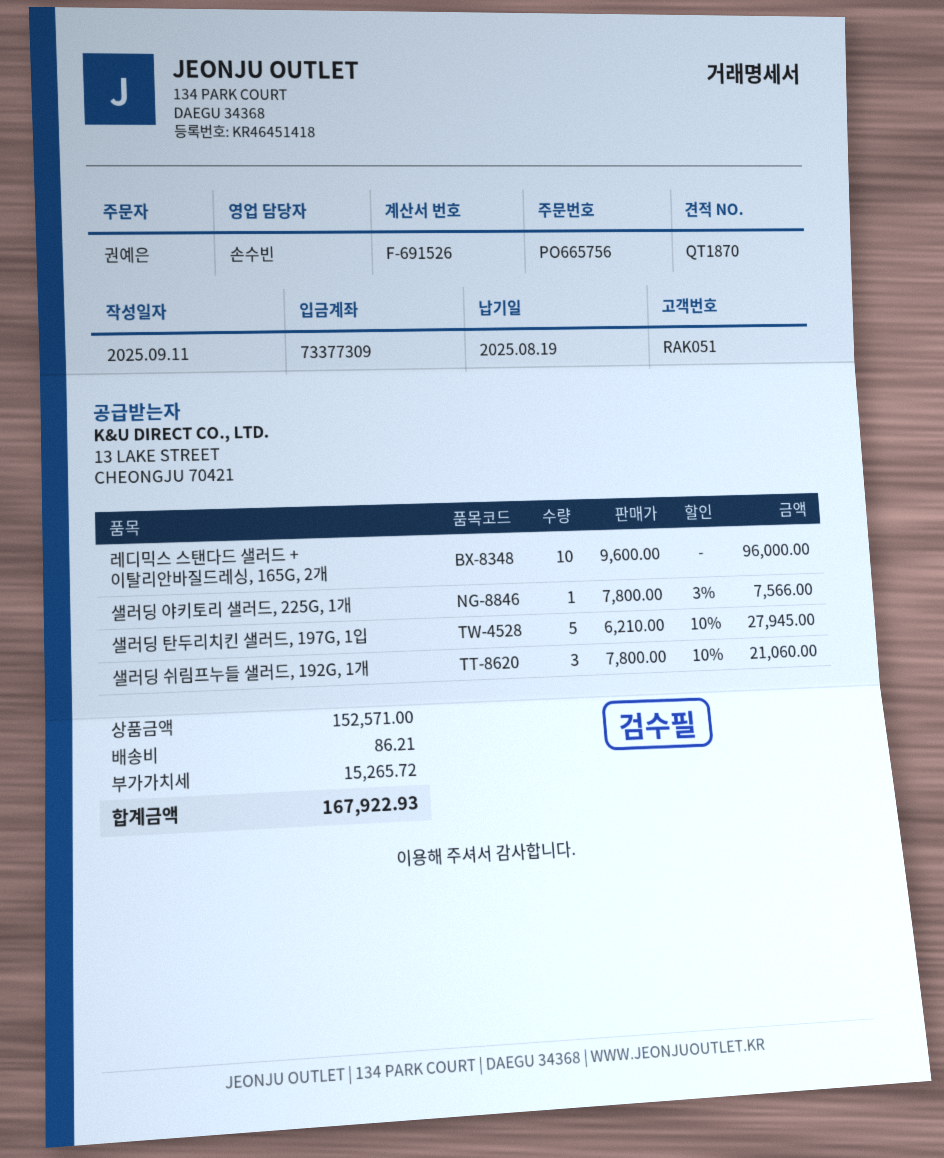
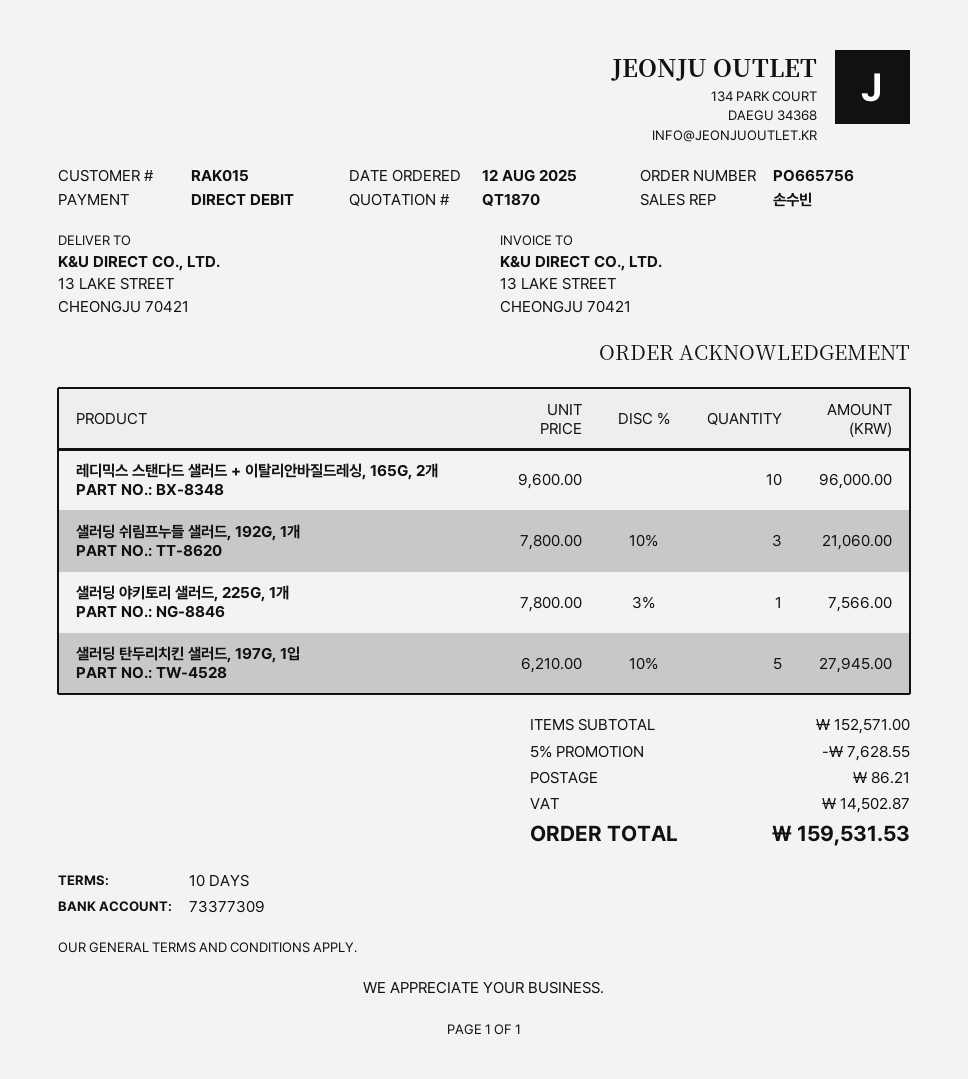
customer number: RAK051 -> RAK015
discount: none -> 5% = 7628.55
tax: 15265.72 -> 14502.87
total: 167922.93 -> 159531.53

